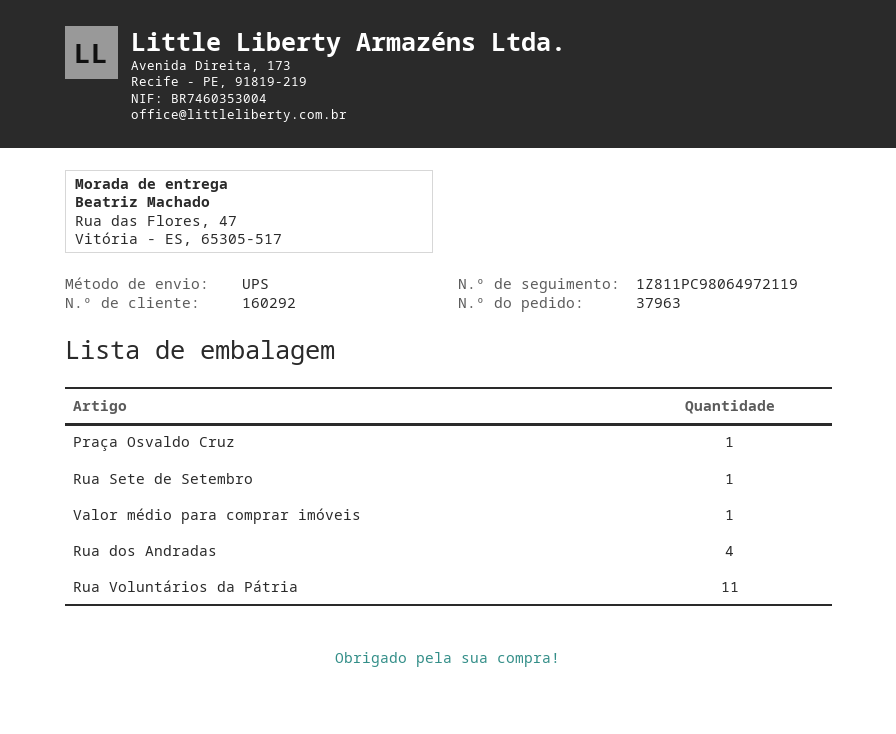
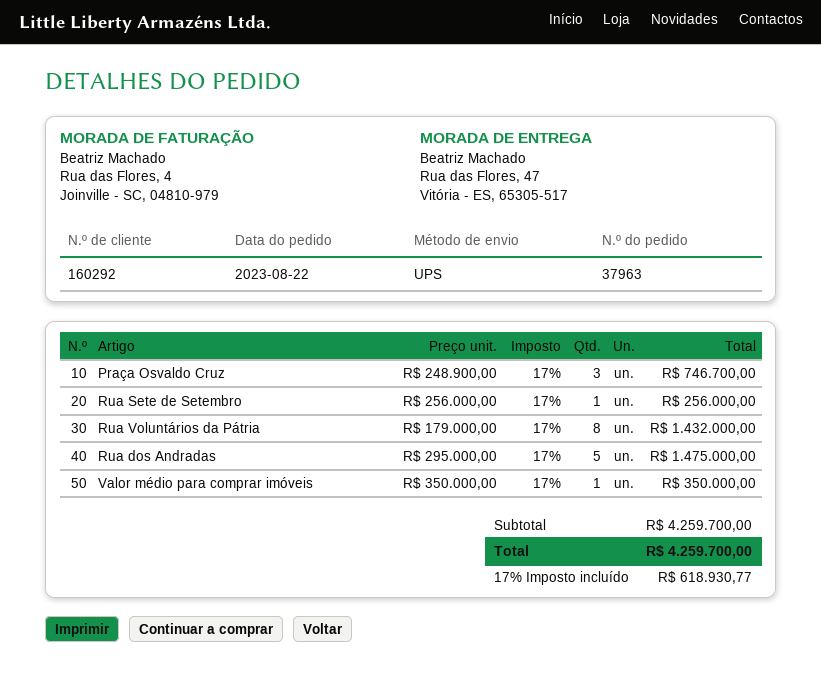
Praça Osvaldo Cruz: 1 -> 3
Rua dos Andradas: 4 -> 5
Rua Voluntários da Pátria: 11 -> 8

